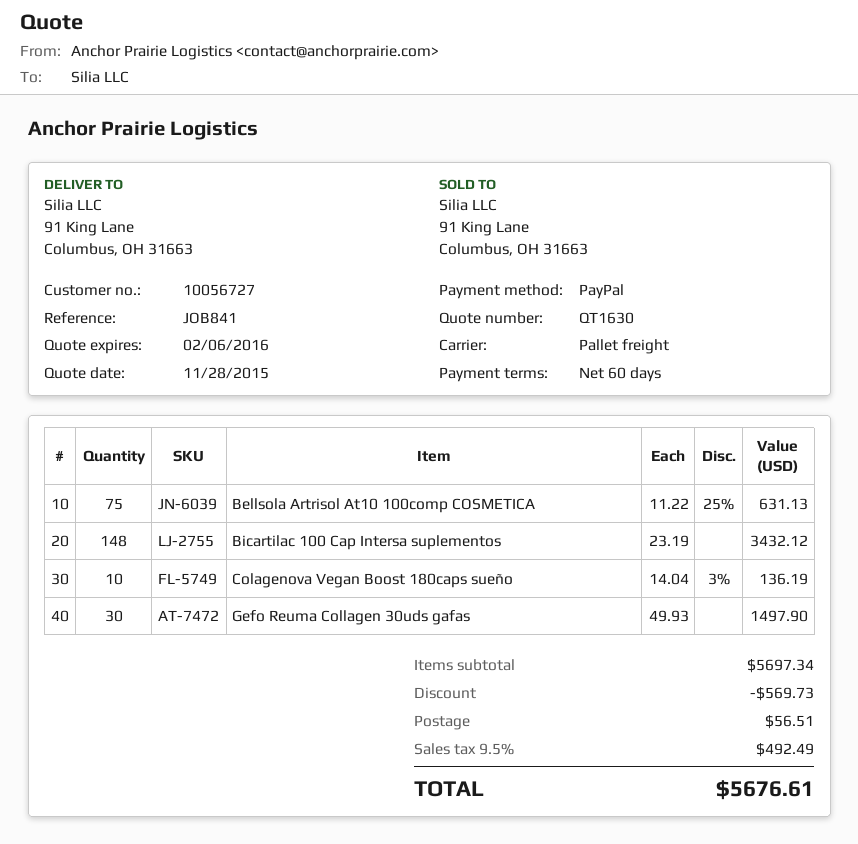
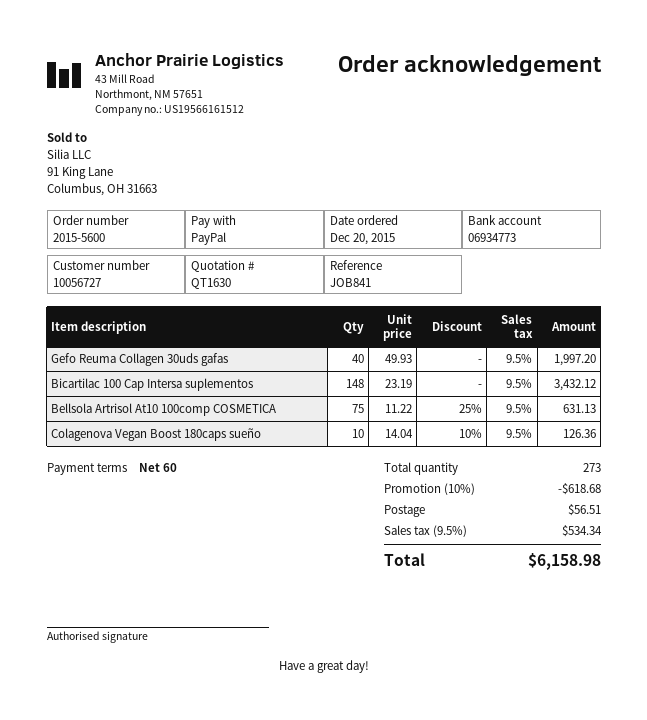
Colagenova Vegan Boost 180caps sueño: 10 x 14.04 - 3% = 136.19 -> 10 x 14.04 - 10% = 126.36
Gefo Reuma Collagen 30uds gafas: 30 x 49.93 = 1497.90 -> 40 x 49.93 = 1997.20
discount: 569.73 -> 618.68
tax: 9.5% = 492.49 -> 9.5% = 534.34
total: 5676.61 -> 6158.98

